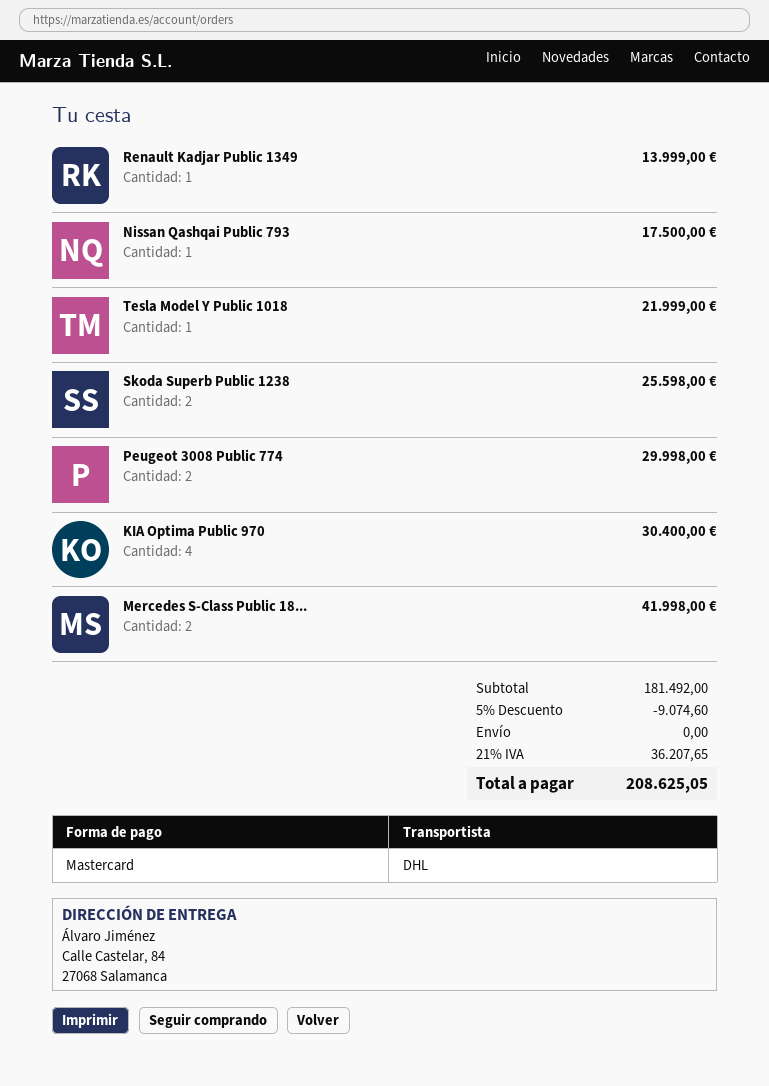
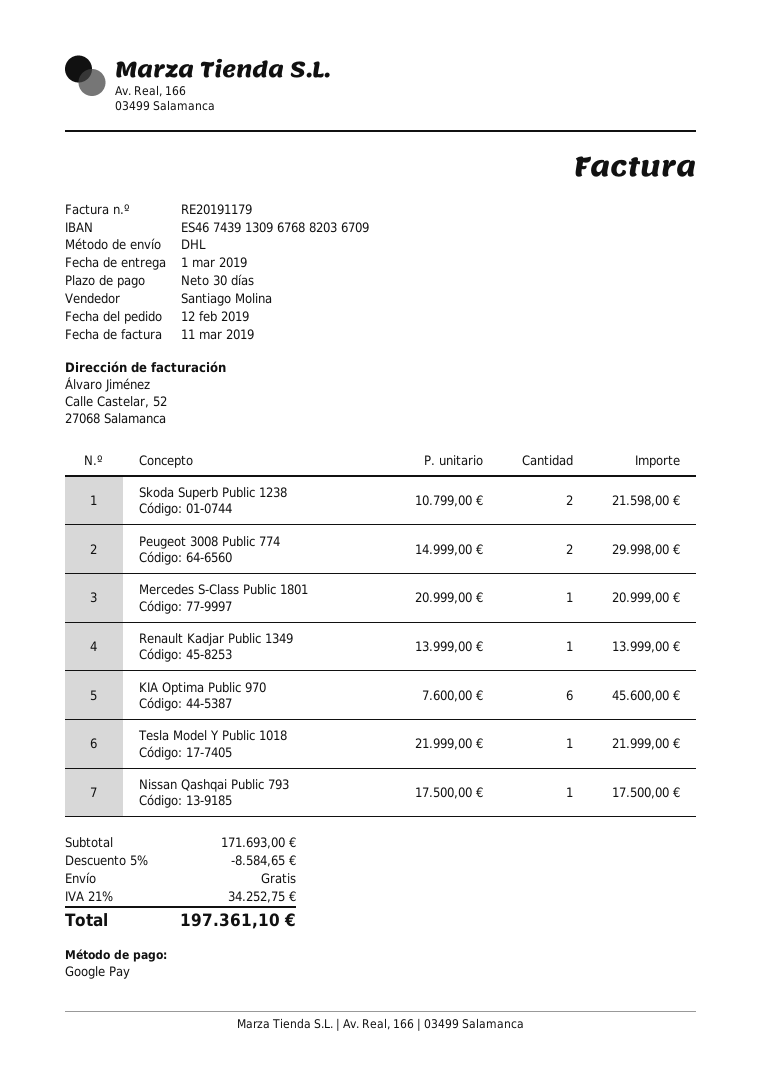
payment method: Mastercard -> Google Pay
Skoda Superb Public 1238: 2 for 25598.00 -> 2 for 21598.00
KIA Optima Public 970: 4 for 30400.00 -> 6 for 45600.00
Mercedes S-Class Public 18...: 2 for 41998.00 -> 1 for 20999.00
subtotal: 181492.00 -> 171693.00
discount: 5% = 9074.60 -> 5% = 8584.65
tax: 21% = 36207.65 -> 21% = 34252.75
total: 208625.05 -> 197361.10

